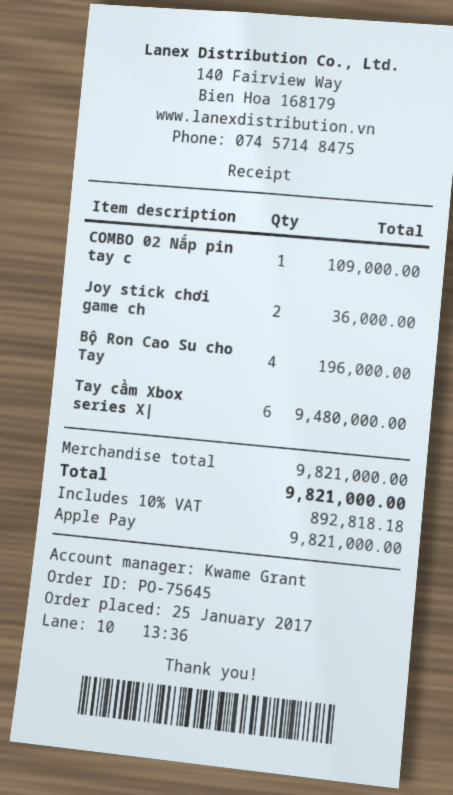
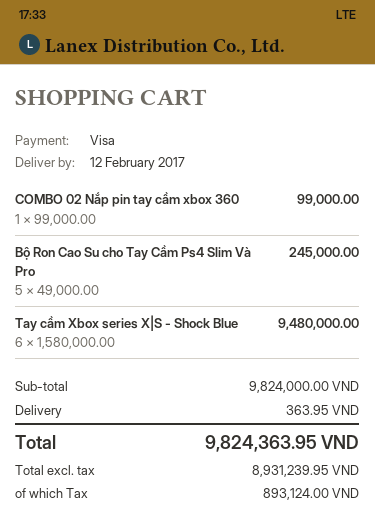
payment method: Apple Pay -> Visa
COMBO 02 Nắp pin tay c: 1 for 109000.00 -> 1 for 99000.00
Joy stick chơi game ch: 2 for 36000.00 -> none
Bộ Ron Cao Su cho Tay: 4 for 196000.00 -> 5 for 245000.00
subtotal: 9821000.00 -> 9824000.00
shipping: none -> 363.95
tax: 892818.18 -> 893124.00
total: 9821000.00 -> 9824363.95

